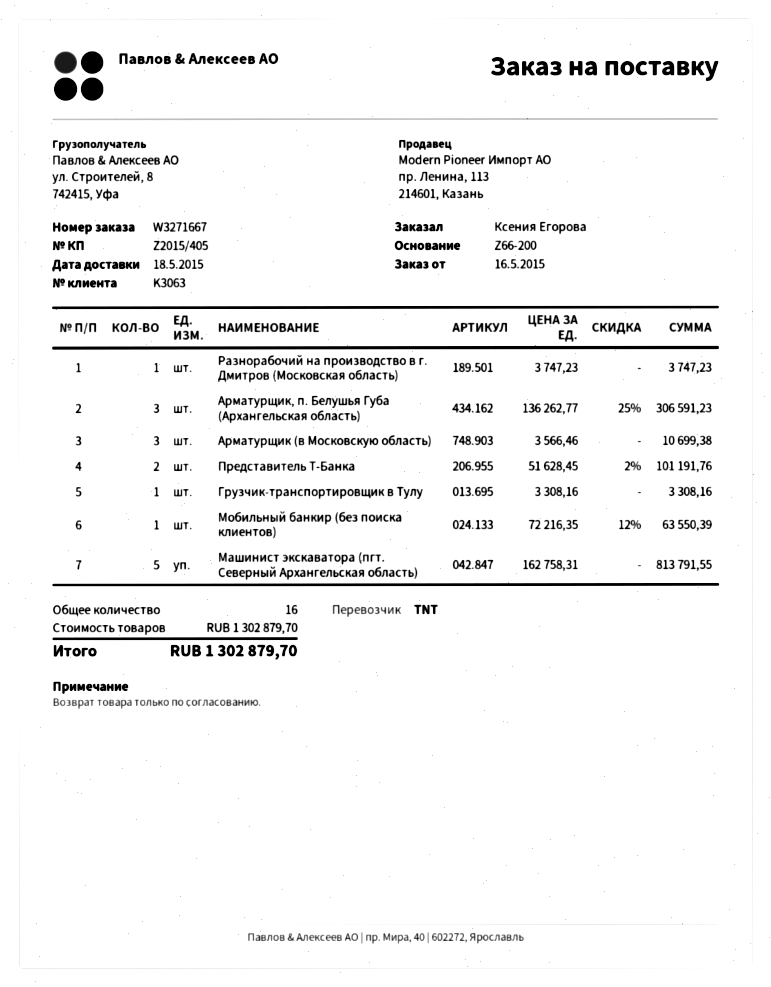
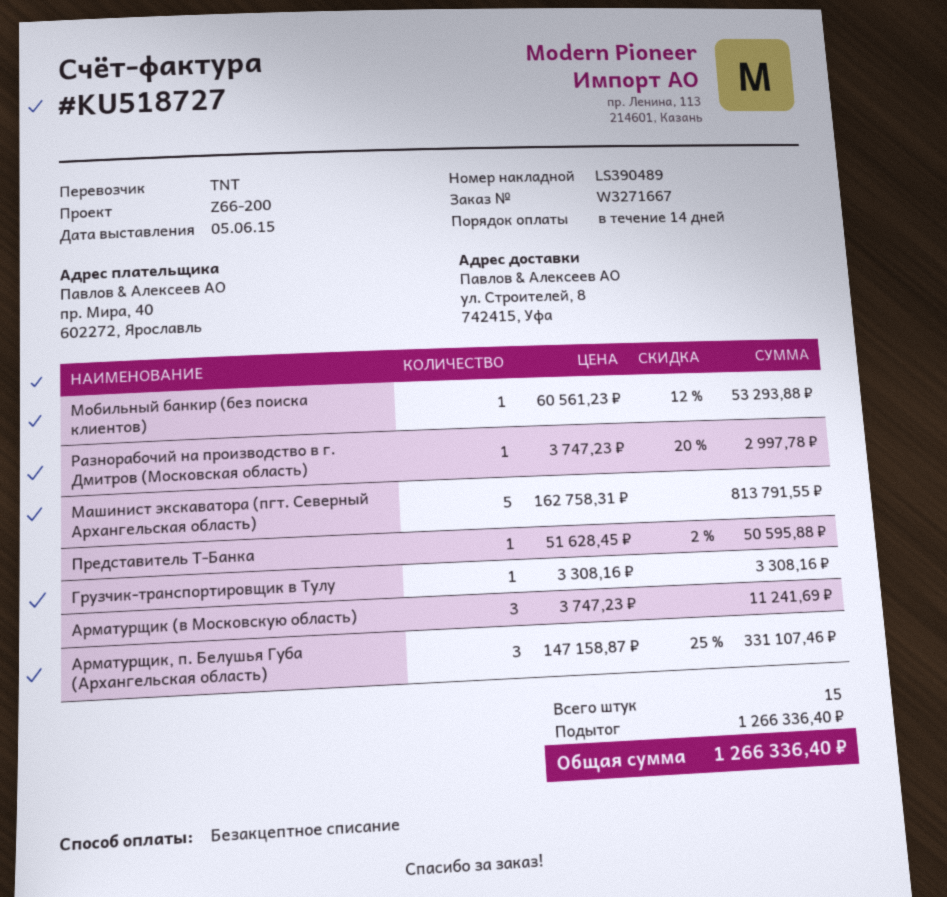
Разнорабочий на производство в г. Дмитров (Московская область): 1 x 3747.23 = 3747.23 -> 1 x 3747.23 - 20% = 2997.78
Арматурщик, п. Белушья Губа (Архангельская область): 3 x 136262.77 - 25% = 306591.23 -> 3 x 147158.87 - 25% = 331107.46
Арматурщик (в Московскую область): 3 x 3566.46 = 10699.38 -> 3 x 3747.23 = 11241.69
Представитель Т-Банка: 2 x 51628.45 - 2% = 101191.76 -> 1 x 51628.45 - 2% = 50595.88
Мобильный банкир (без поиска клиентов): 1 x 72216.35 - 12% = 63550.39 -> 1 x 60561.23 - 12% = 53293.88
total quantity: 16 -> 15
subtotal: 1302879.70 -> 1266336.40
total: 1302879.70 -> 1266336.40

